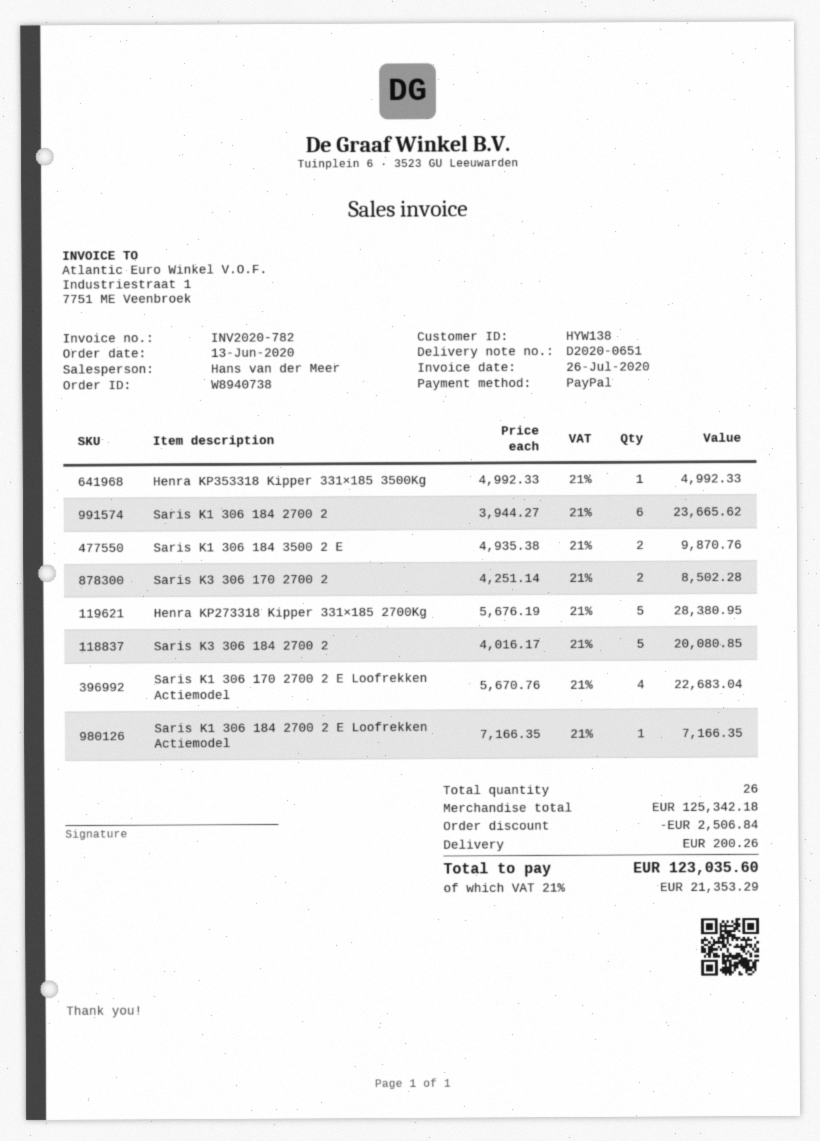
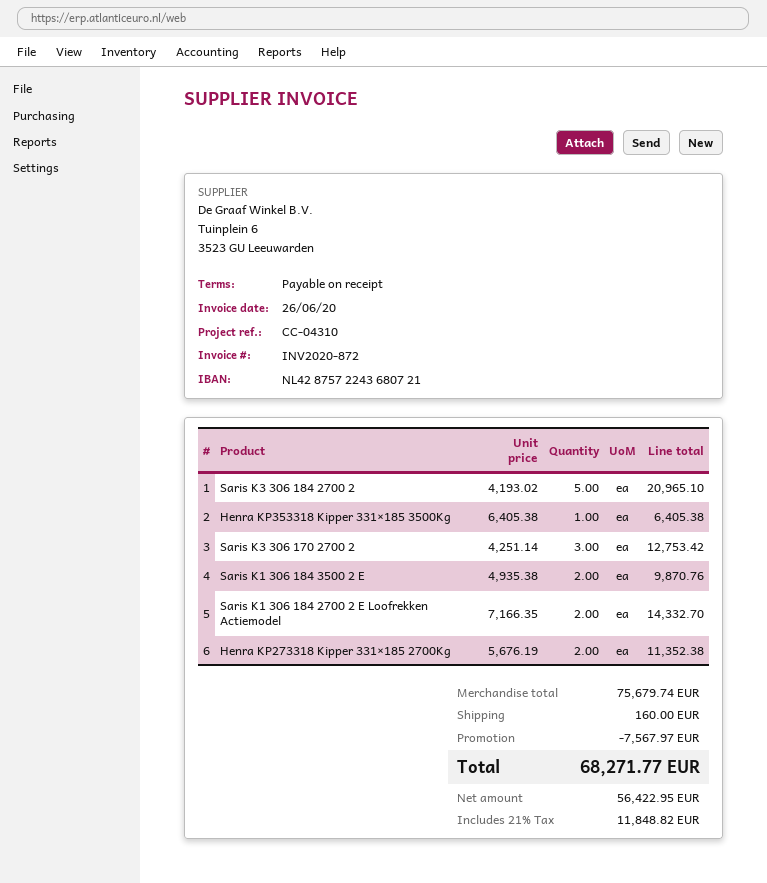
invoice number: INV2020-782 -> INV2020-872
invoice date: 2020-07-26 -> 2020-06-26
Henra KP353318 Kipper 331×185 3500Kg: 1 x 4992.33 = 4992.33 -> 1 x 6405.38 = 6405.38
Saris K1 306 184 2700 2: 6 x 3944.27 = 23665.62 -> none
Saris K3 306 170 2700 2: 2 x 4251.14 = 8502.28 -> 3 x 4251.14 = 12753.42
Henra KP273318 Kipper 331×185 2700Kg: 5 x 5676.19 = 28380.95 -> 2 x 5676.19 = 11352.38
Saris K3 306 184 2700 2: 5 x 4016.17 = 20080.85 -> 5 x 4193.02 = 20965.10
Saris K1 306 170 2700 2 E Loofrekken Actiemodel: 4 x 5670.76 = 22683.04 -> none
Saris K1 306 184 2700 2 E Loofrekken Actiemodel: 1 x 7166.35 = 7166.35 -> 2 x 7166.35 = 14332.70
subtotal: 125342.18 -> 75679.74
discount: 2506.84 -> 7567.97
shipping: 200.26 -> 160.00
tax: 21% = 21353.29 -> 21% = 11848.82
total: 123035.60 -> 68271.77

